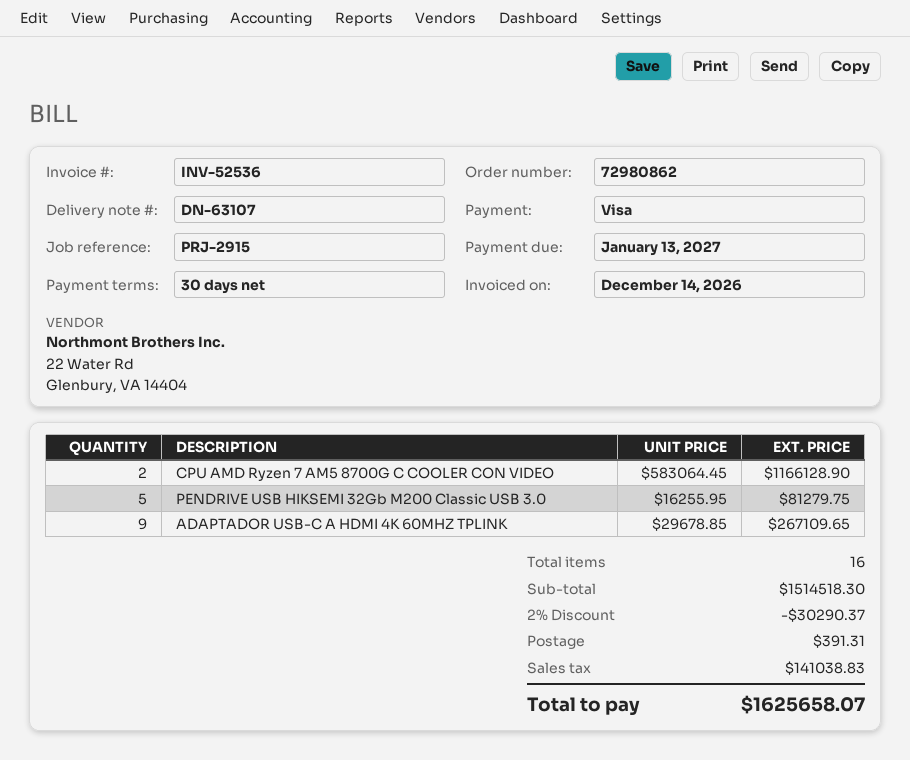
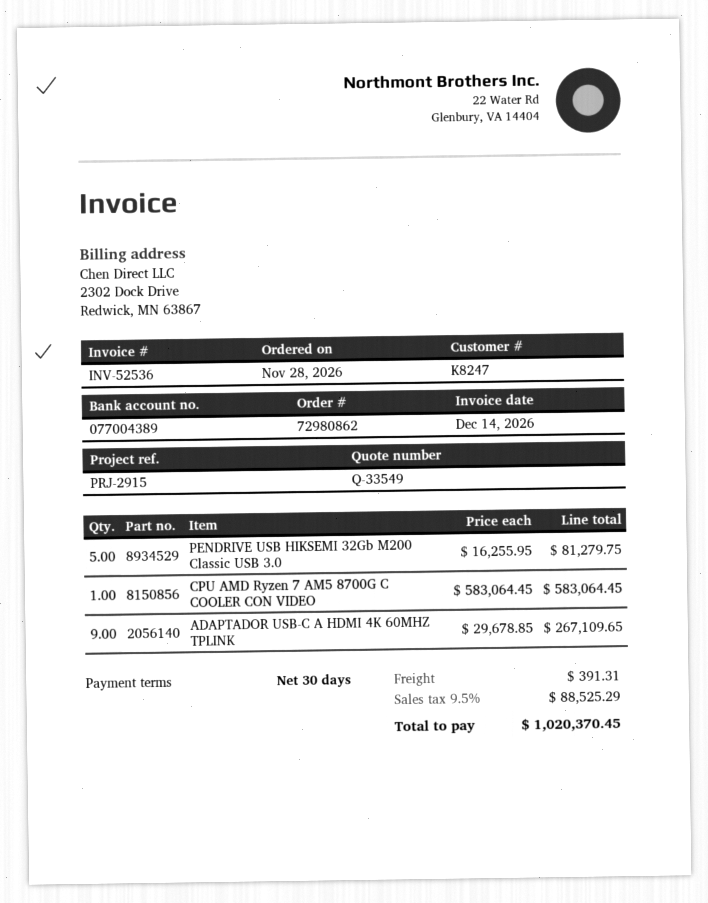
CPU AMD Ryzen 7 AM5 8700G C COOLER CON VIDEO: 2 x 583064.45 = 1166128.90 -> 1 x 583064.45 = 583064.45
discount: 2% = 30290.37 -> none
tax: 141038.83 -> 88525.29
total: 1625658.07 -> 1020370.45

